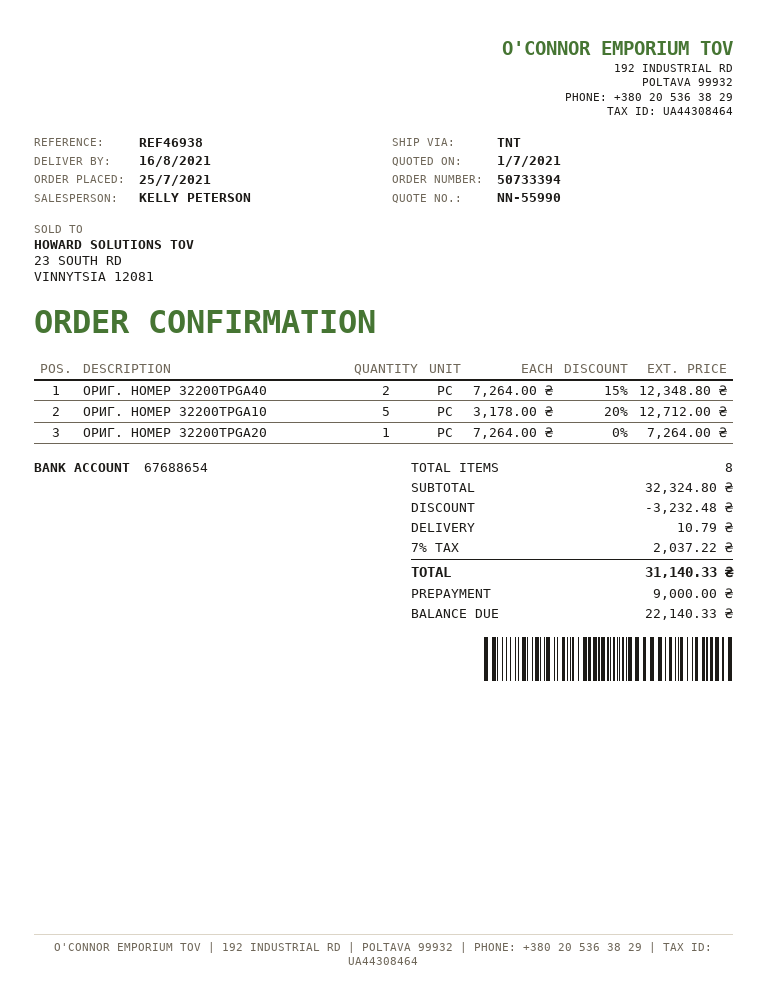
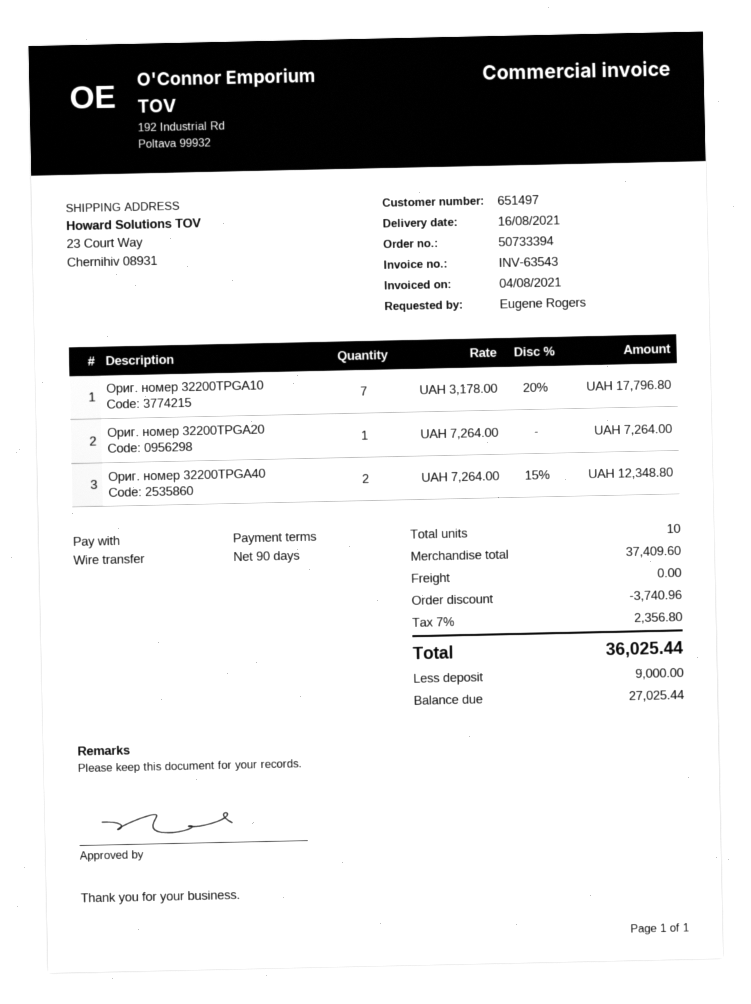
ОРИГ. НОМЕР 32200TPGA10: 5 x 3178.00 - 20% = 12712.00 -> 7 x 3178.00 - 20% = 17796.80
total quantity: 8 -> 10
subtotal: 32324.80 -> 37409.60
discount: 3232.48 -> 3740.96
shipping: 10.79 -> 0.00
tax: 7% = 2037.22 -> 7% = 2356.80
total: 31140.33 -> 36025.44
balance: 22140.33 -> 27025.44

